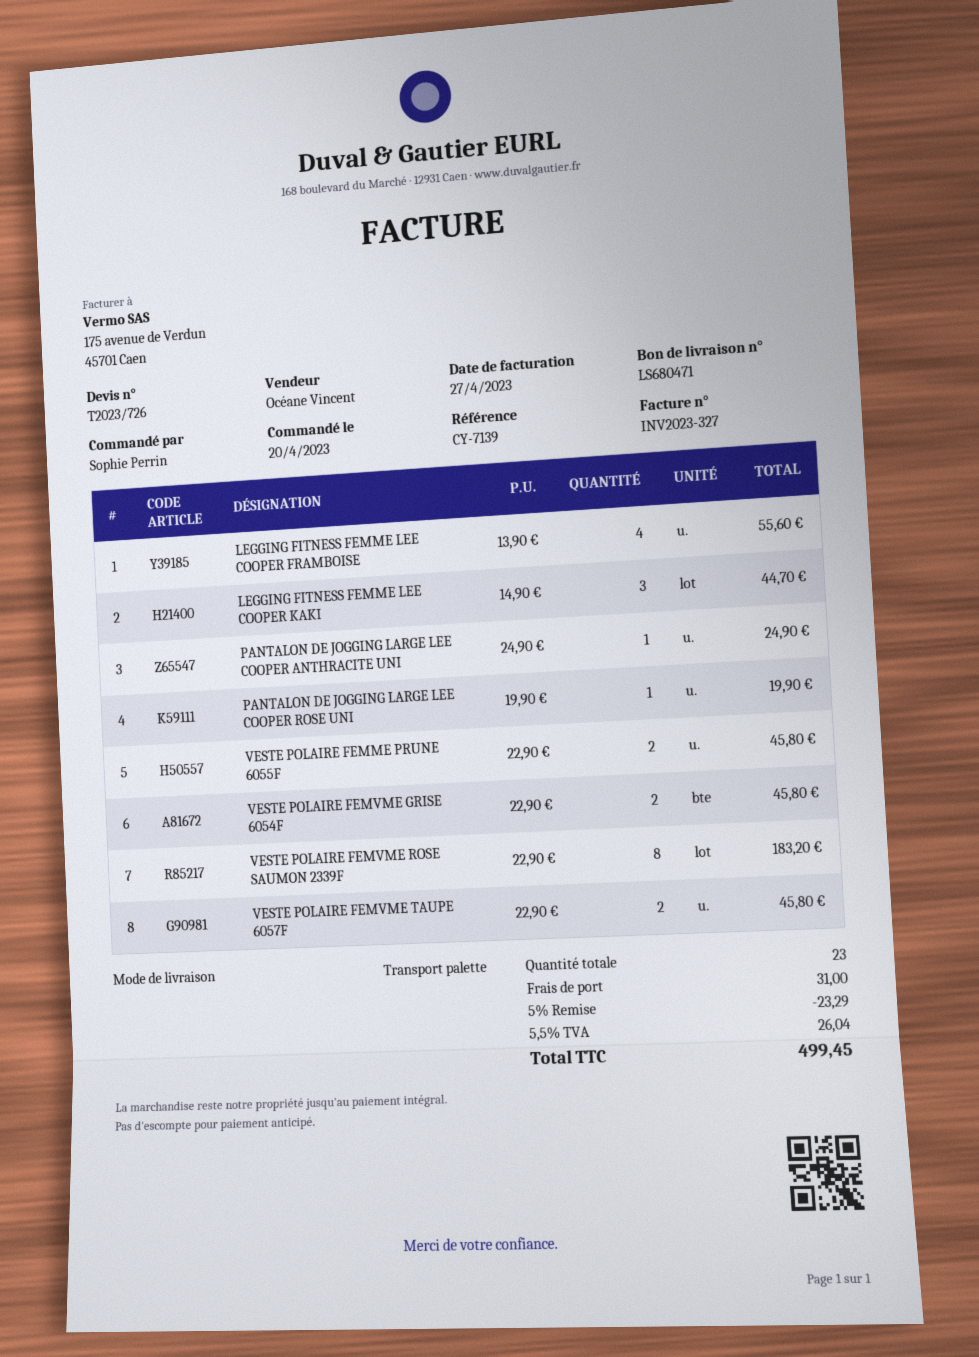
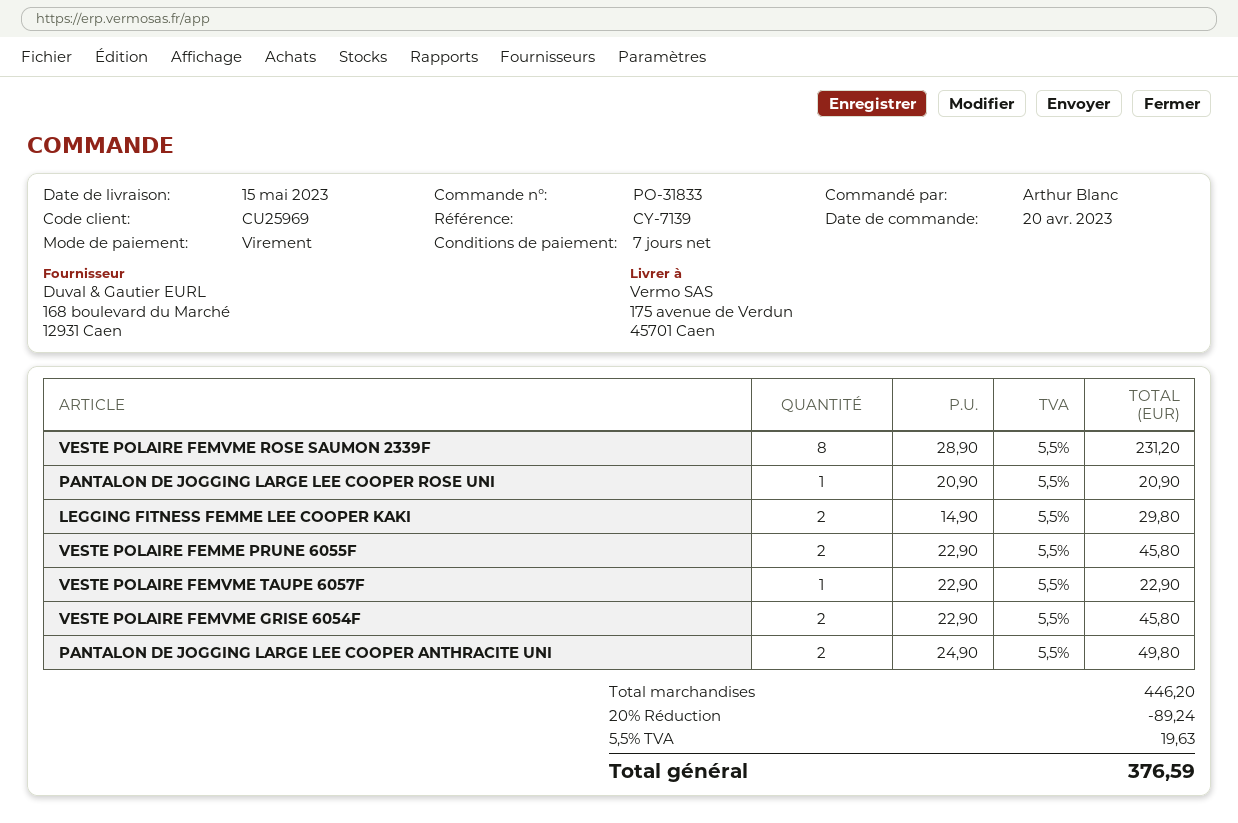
ordered by: Sophie Perrin -> Arthur Blanc
LEGGING FITNESS FEMME LEE COOPER FRAMBOISE: 4 x 13.90 = 55.60 -> none
LEGGING FITNESS FEMME LEE COOPER KAKI: 3 x 14.90 = 44.70 -> 2 x 14.90 = 29.80
PANTALON DE JOGGING LARGE LEE COOPER ANTHRACITE UNI: 1 x 24.90 = 24.90 -> 2 x 24.90 = 49.80
PANTALON DE JOGGING LARGE LEE COOPER ROSE UNI: 1 x 19.90 = 19.90 -> 1 x 20.90 = 20.90
VESTE POLAIRE FEMVME ROSE SAUMON 2339F: 8 x 22.90 = 183.20 -> 8 x 28.90 = 231.20
VESTE POLAIRE FEMVME TAUPE 6057F: 2 x 22.90 = 45.80 -> 1 x 22.90 = 22.90
discount: 5% = 23.29 -> 20% = 89.24
shipping: 31.00 -> none
tax: 5.5% = 26.04 -> 5.5% = 19.63
total: 499.45 -> 376.59

